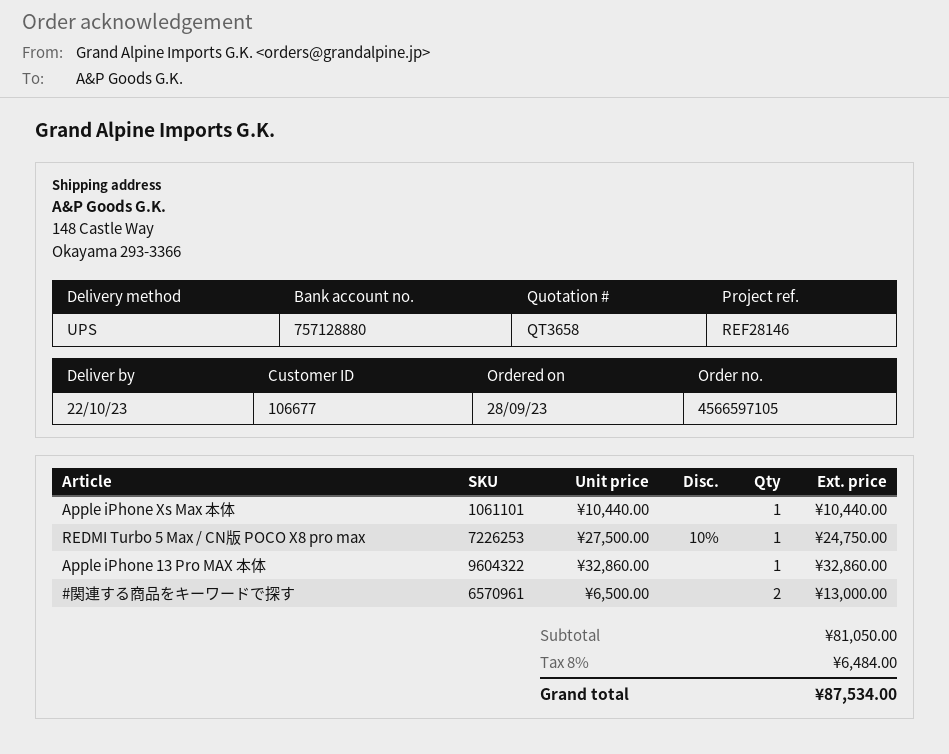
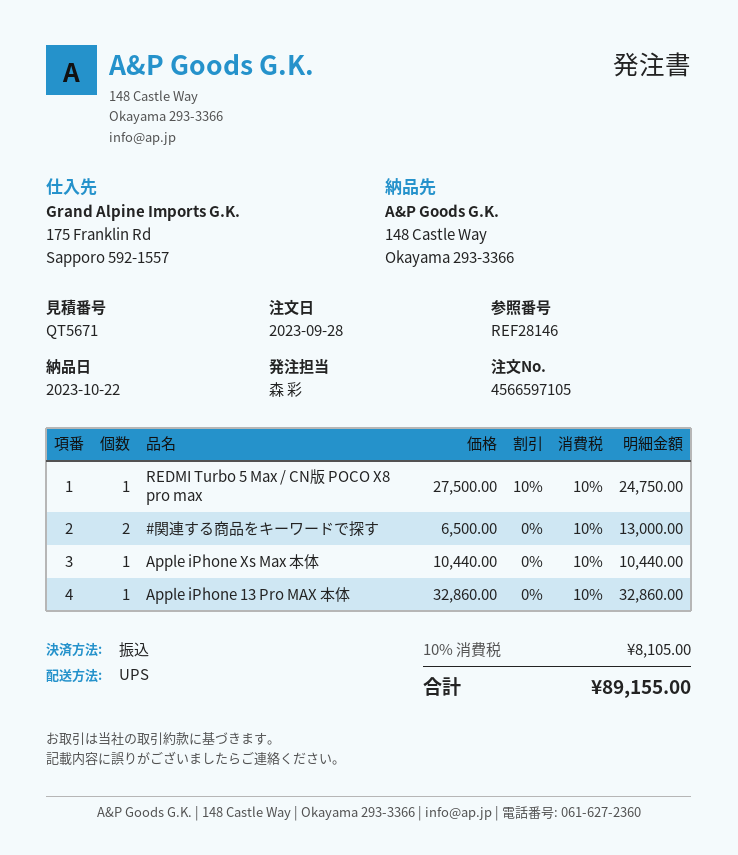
quote number: QT3658 -> QT5671
tax: 8% = 6484.00 -> 10% = 8105.00
total: 87534.00 -> 89155.00

